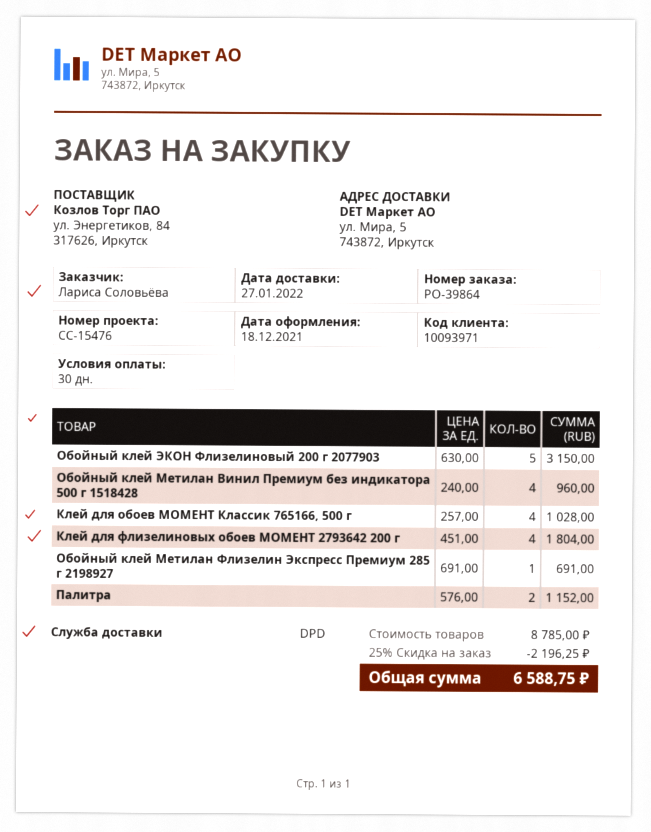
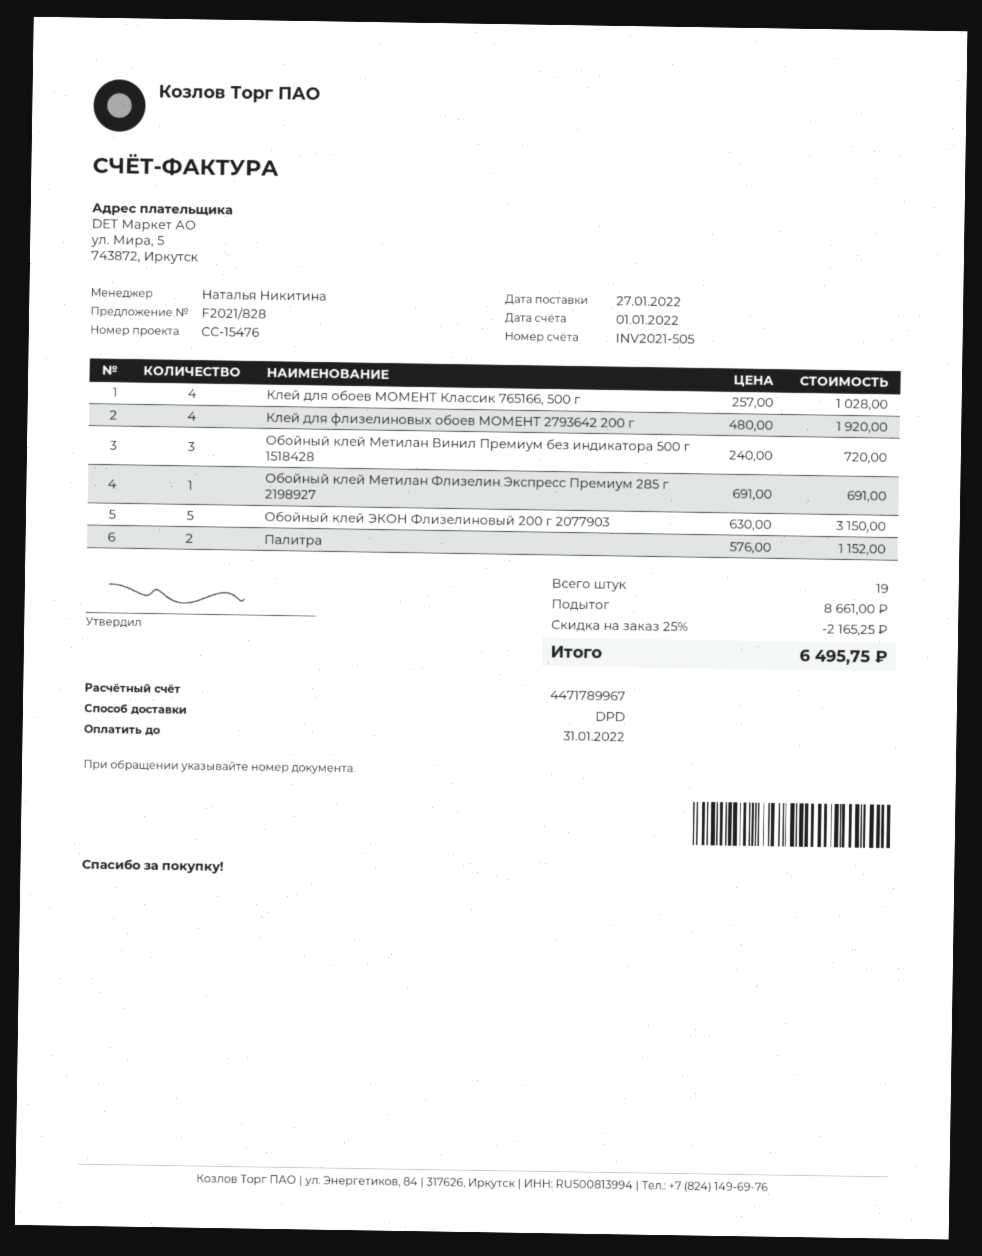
Обойный клей Метилан Винил Премиум без индикатора 500 г 1518428: 4 x 240.00 = 960.00 -> 3 x 240.00 = 720.00
Клей для флизелиновых обоев МОМЕНТ 2793642 200 г: 4 x 451.00 = 1804.00 -> 4 x 480.00 = 1920.00
subtotal: 8785.00 -> 8661.00
discount: 25% = 2196.25 -> 25% = 2165.25
total: 6588.75 -> 6495.75

